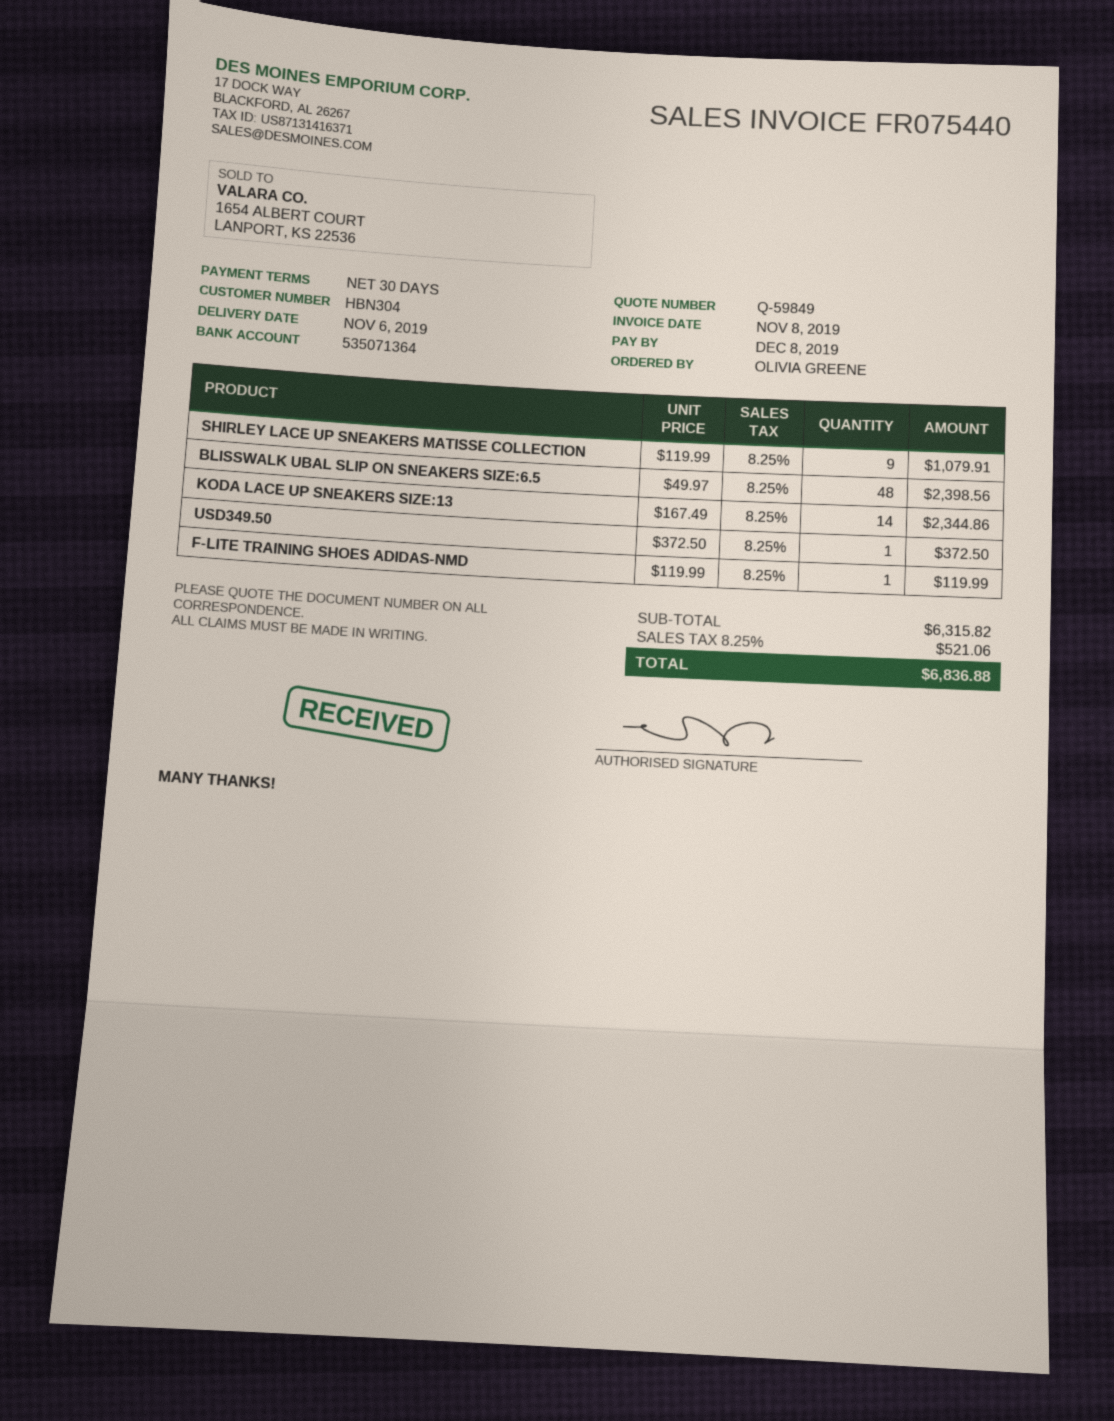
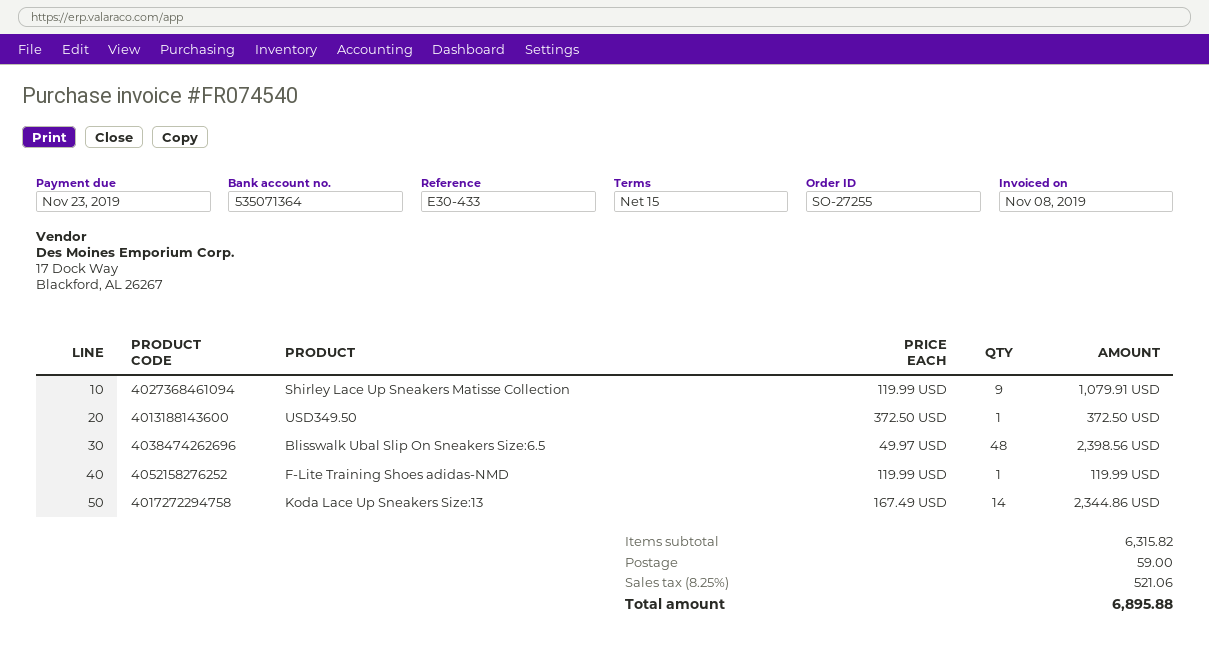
invoice number: FR075440 -> FR074540
payment terms: 30 days -> 15 days
due date: 2019-12-08 -> 2019-11-23
shipping: none -> 59.00
total: 6836.88 -> 6895.88

